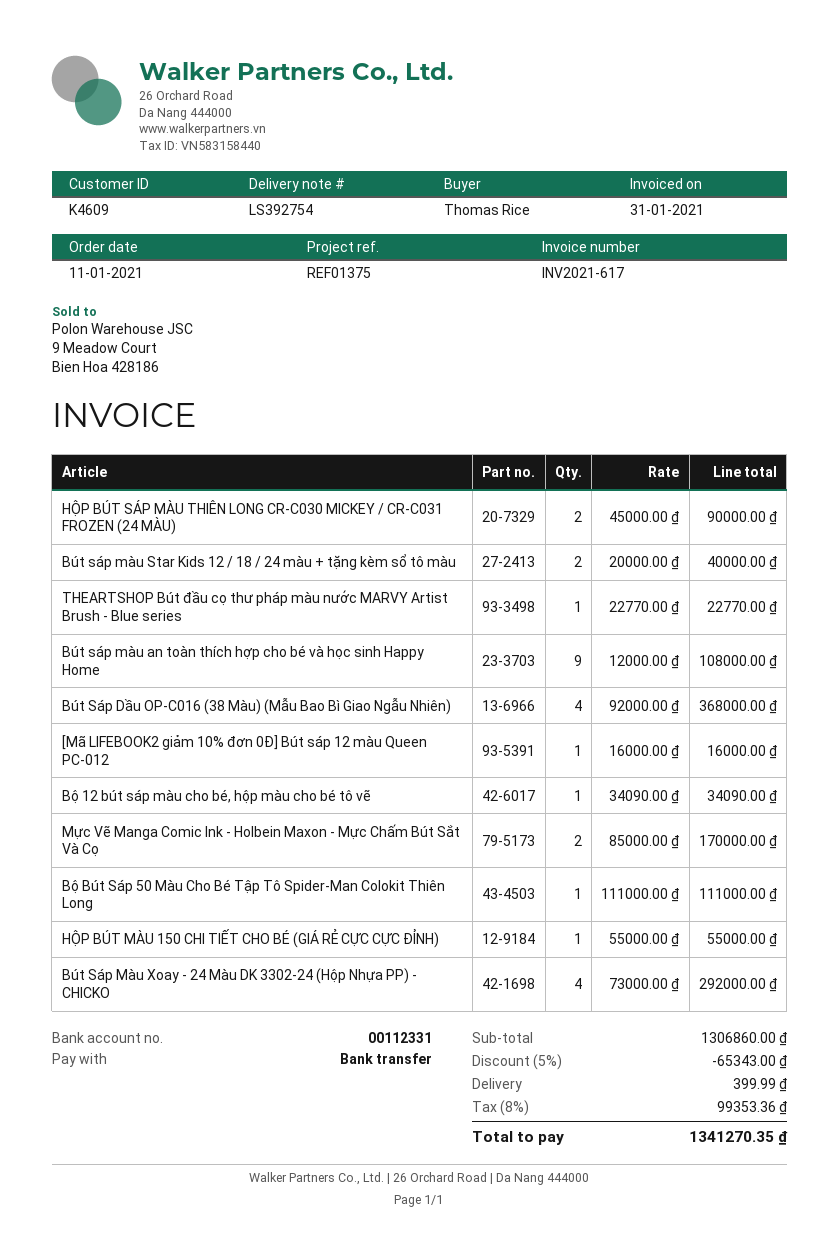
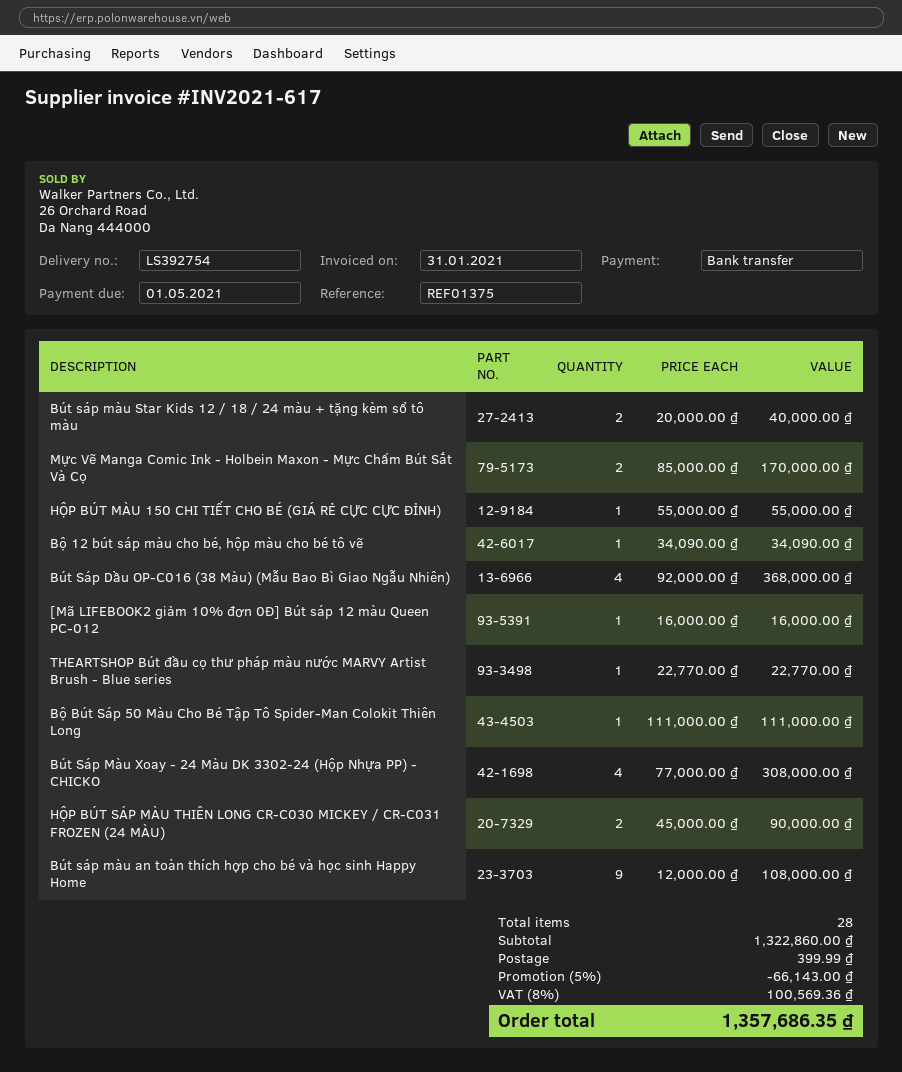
Bút Sáp Màu Xoay - 24 Màu DK 3302-24 (Hộp Nhựa PP) - CHICKO: 4 x 73000.00 = 292000.00 -> 4 x 77000.00 = 308000.00
subtotal: 1306860.00 -> 1322860.00
discount: 5% = 65343.00 -> 5% = 66143.00
tax: 8% = 99353.36 -> 8% = 100569.36
total: 1341270.35 -> 1357686.35

